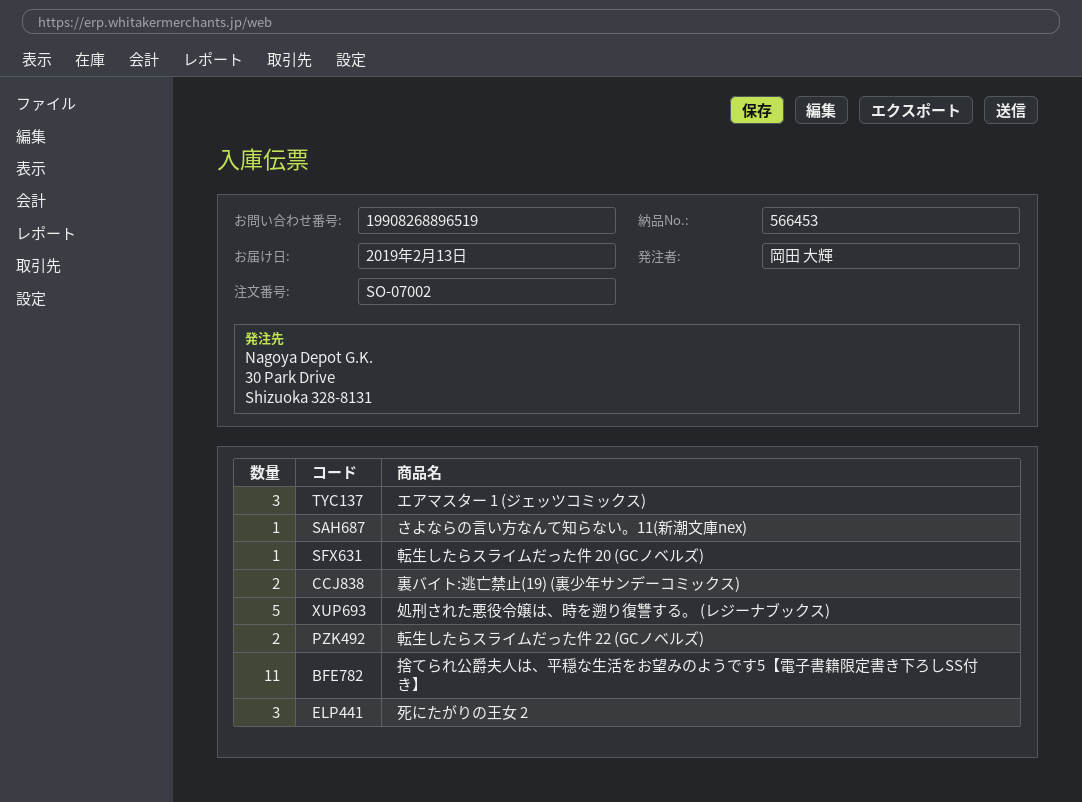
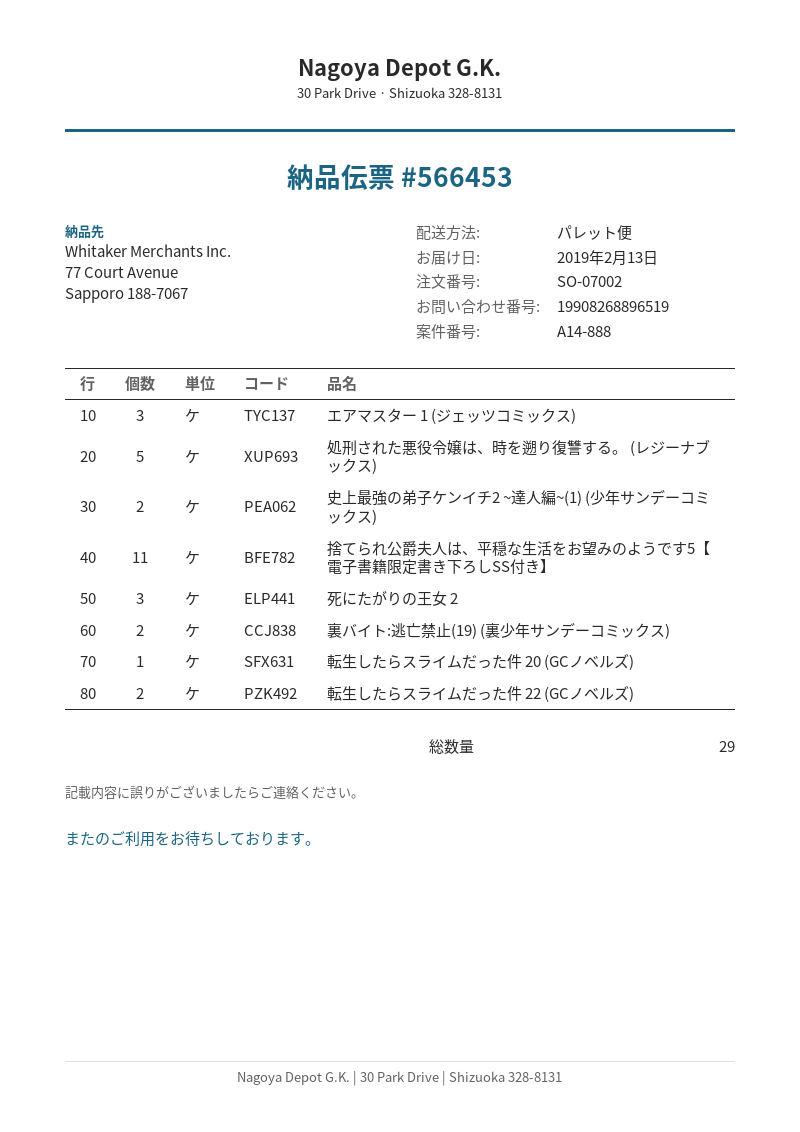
さよならの言い方なんて知らない。11(新潮文庫nex): 1 -> none
史上最強の弟子ケンイチ2 ~達人編~(1) (少年サンデーコミックス): none -> 2

